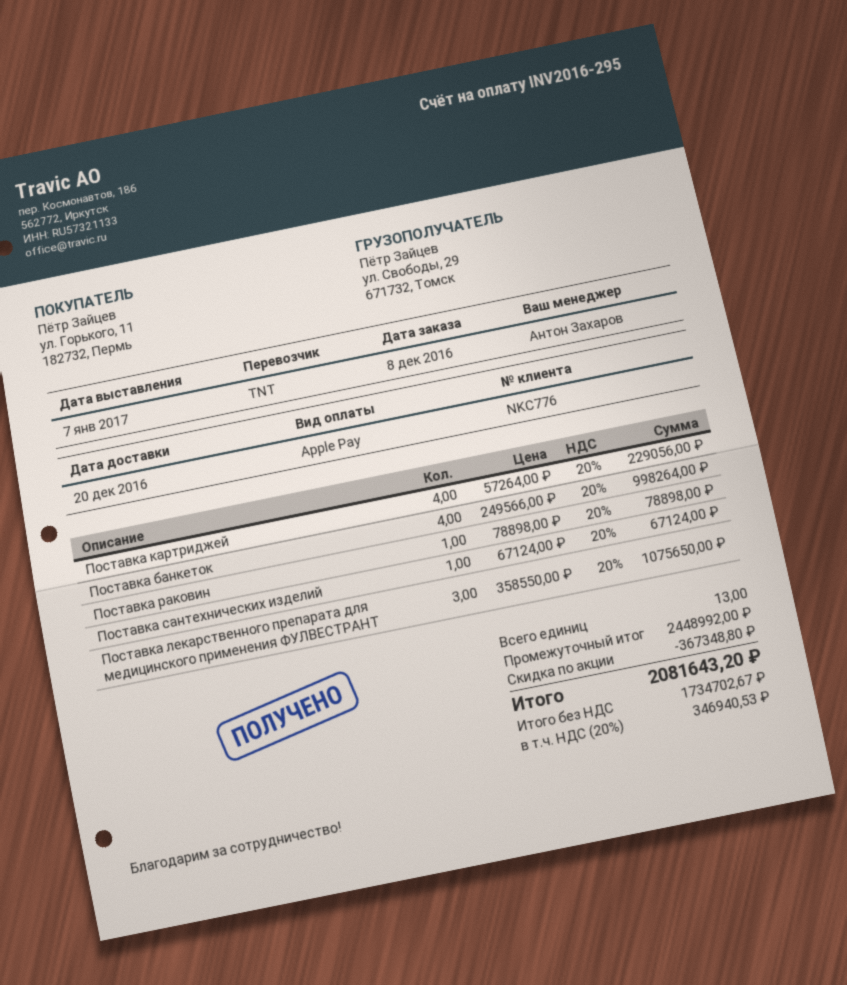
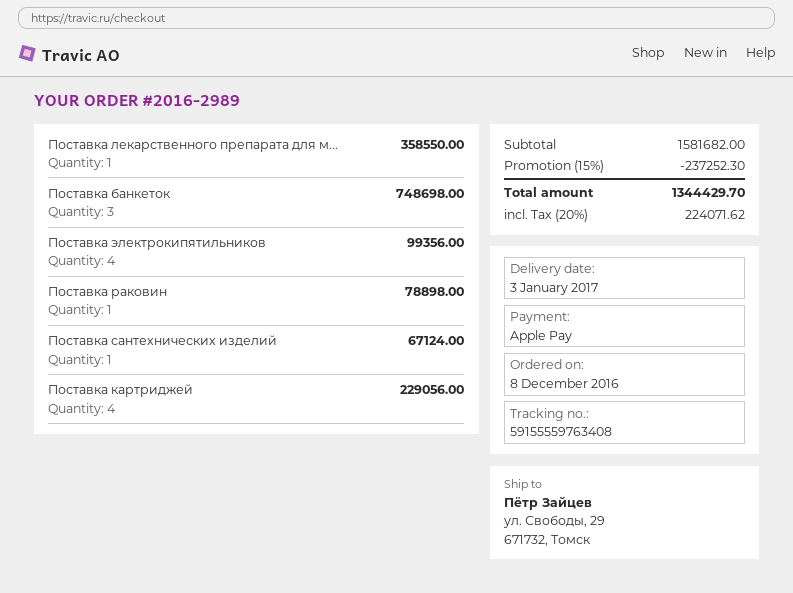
delivery date: 2016-12-20 -> 2017-01-03
Поставка банкеток: 4 for 998264.00 -> 3 for 748698.00
Поставка лекарственного препарата для медицинского применения ФУЛВЕСТРАНТ: 3 for 1075650.00 -> 1 for 358550.00
Поставка электрокипятильников: none -> 4 for 99356.00
subtotal: 2448992.00 -> 1581682.00
discount: 367348.80 -> 237252.30
tax: 20% = 346940.53 -> 20% = 224071.62
total: 2081643.20 -> 1344429.70

